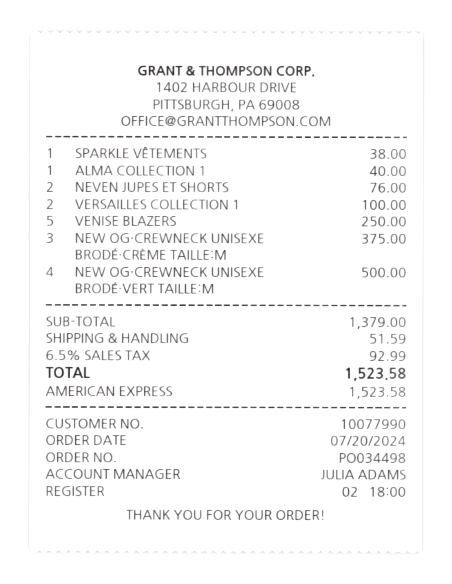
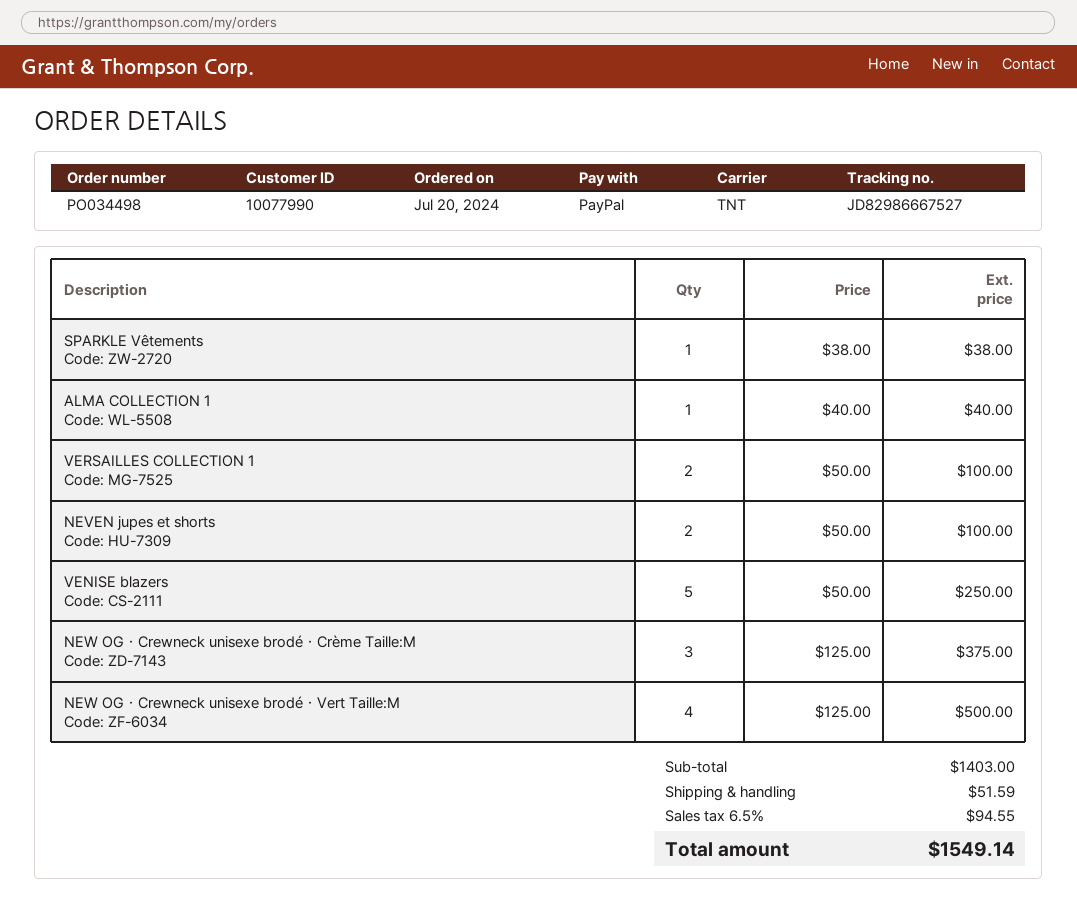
payment method: American Express -> PayPal
NEVEN JUPES ET SHORTS: 2 for 76.00 -> 2 for 100.00
subtotal: 1379.00 -> 1403.00
tax: 6.5% = 92.99 -> 6.5% = 94.55
total: 1523.58 -> 1549.14

